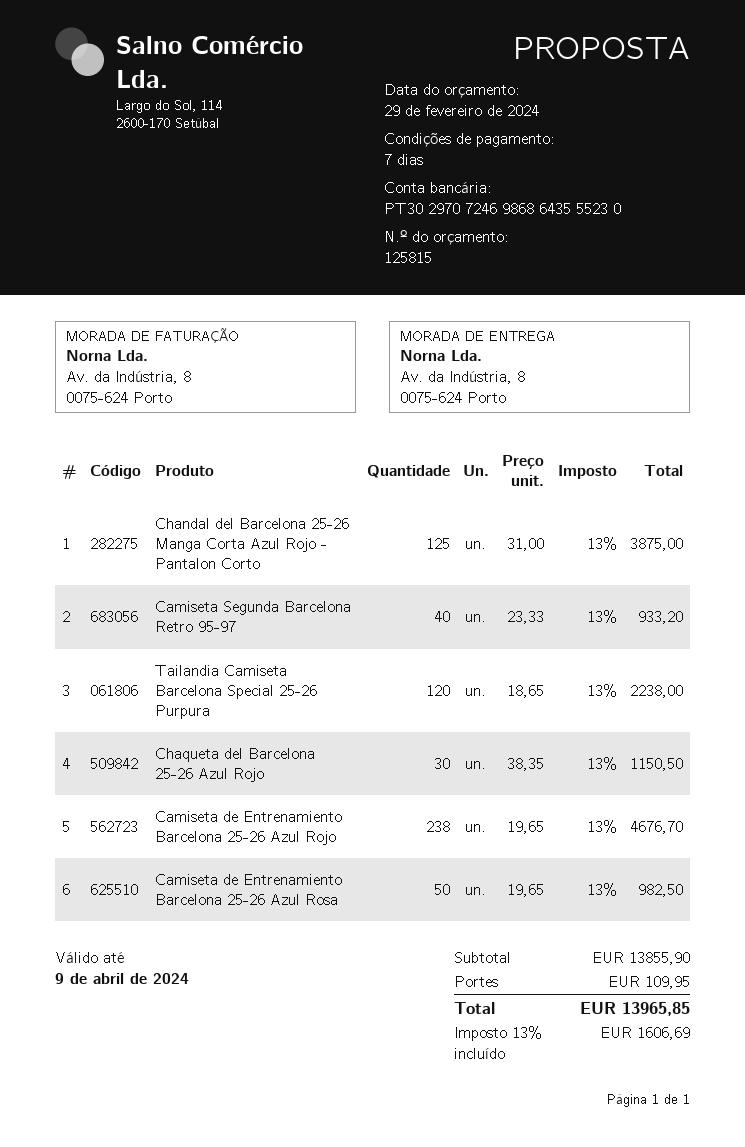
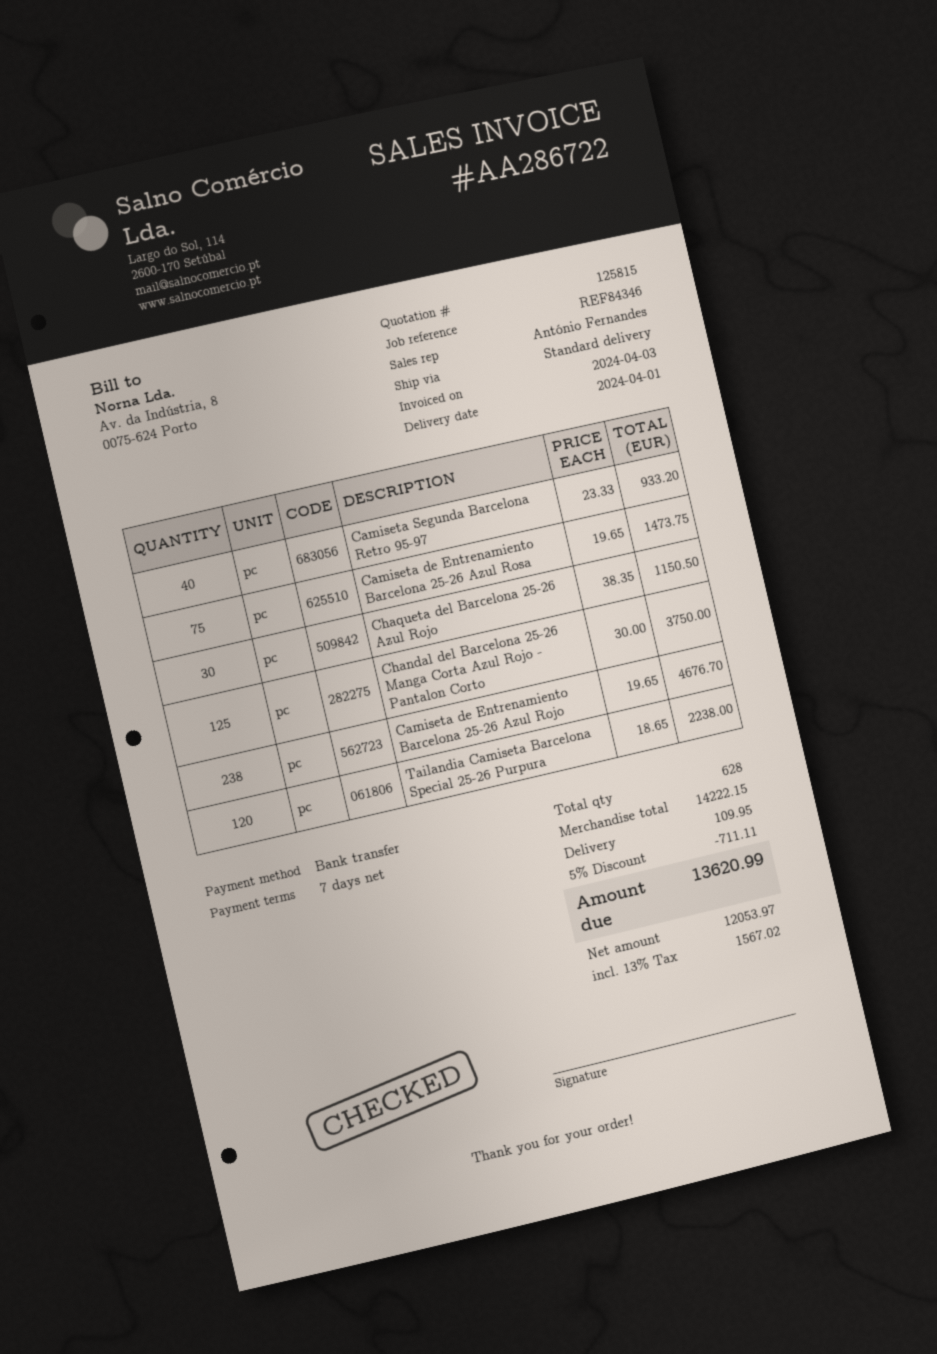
Chandal del Barcelona 25-26 Manga Corta Azul Rojo - Pantalon Corto: 125 x 31.00 = 3875.00 -> 125 x 30.00 = 3750.00
Camiseta de Entrenamiento Barcelona 25-26 Azul Rosa: 50 x 19.65 = 982.50 -> 75 x 19.65 = 1473.75
subtotal: 13855.90 -> 14222.15
discount: none -> 5% = 711.11
tax: 13% = 1606.69 -> 13% = 1567.02
total: 13965.85 -> 13620.99

